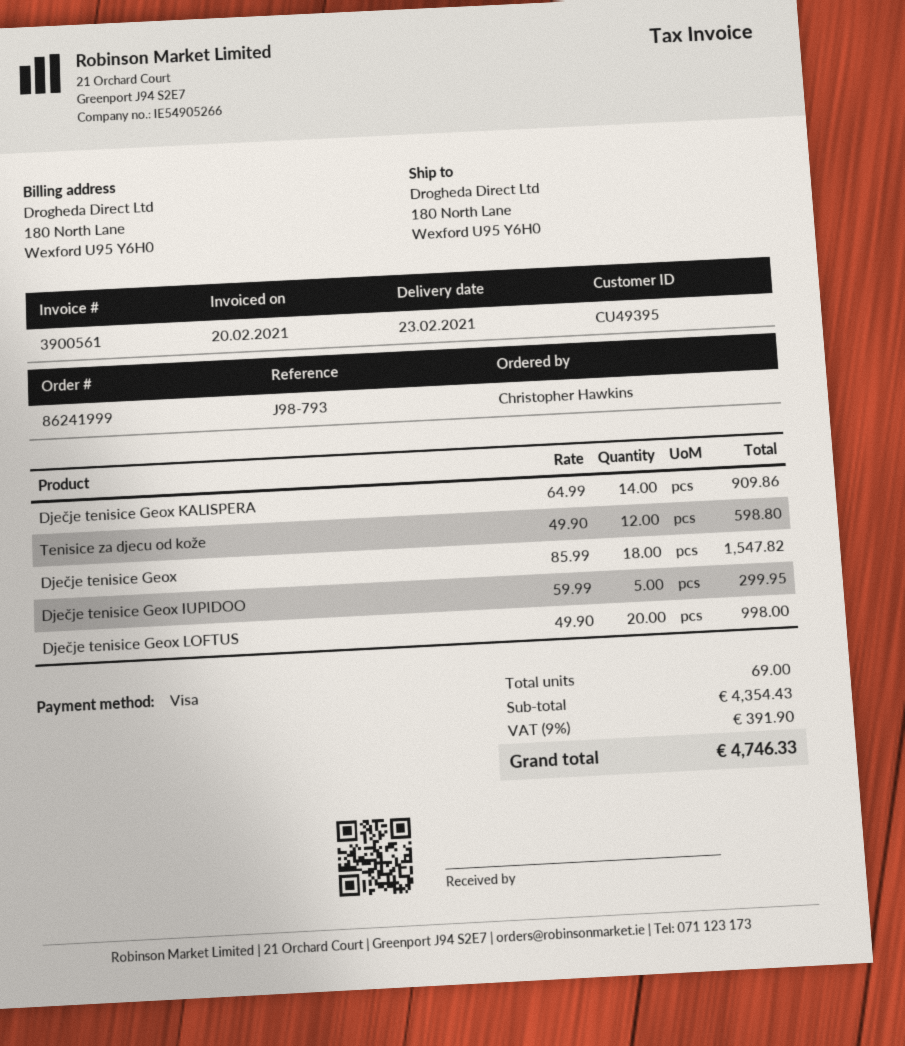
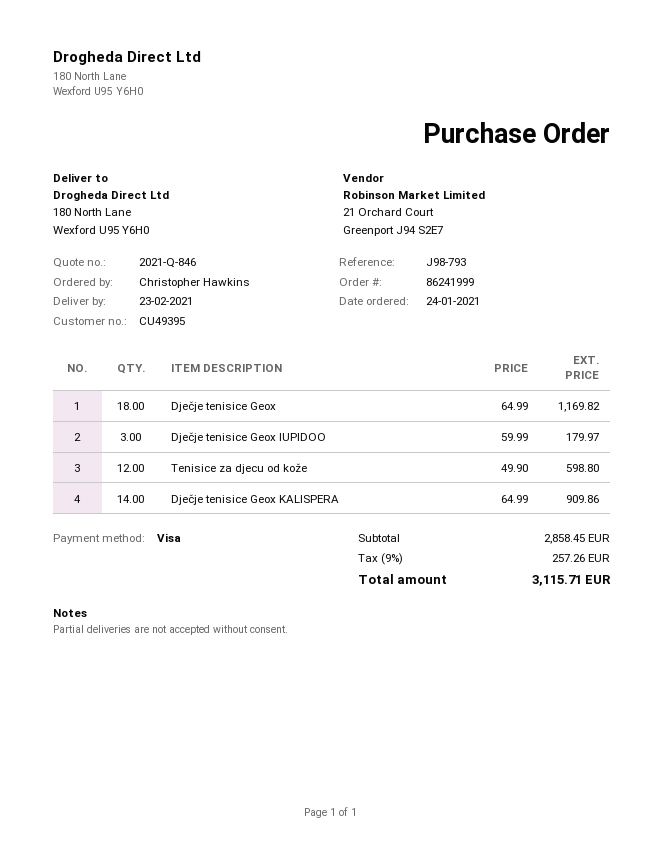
Dječje tenisice Geox: 18 x 85.99 = 1547.82 -> 18 x 64.99 = 1169.82
Dječje tenisice Geox IUPIDOO: 5 x 59.99 = 299.95 -> 3 x 59.99 = 179.97
Dječje tenisice Geox LOFTUS: 20 x 49.90 = 998.00 -> none
subtotal: 4354.43 -> 2858.45
tax: 9% = 391.90 -> 9% = 257.26
total: 4746.33 -> 3115.71

